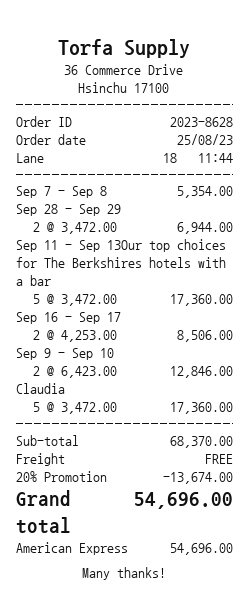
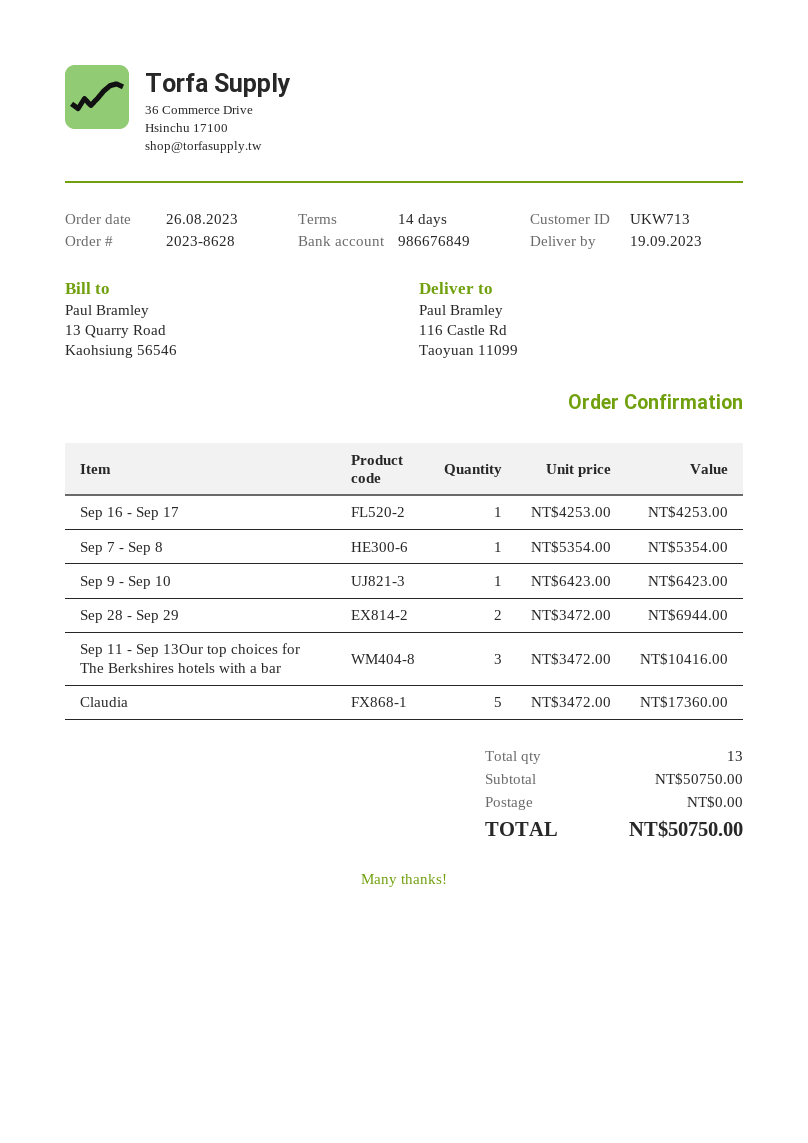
order date: 2023-08-25 -> 2023-08-26
Sep 11 - Sep 13Our top choices for The Berkshires hotels with a bar: 5 x 3472.00 = 17360.00 -> 3 x 3472.00 = 10416.00
Sep 16 - Sep 17: 2 x 4253.00 = 8506.00 -> 1 x 4253.00 = 4253.00
Sep 9 - Sep 10: 2 x 6423.00 = 12846.00 -> 1 x 6423.00 = 6423.00
subtotal: 68370.00 -> 50750.00
discount: 20% = 13674.00 -> none
total: 54696.00 -> 50750.00

